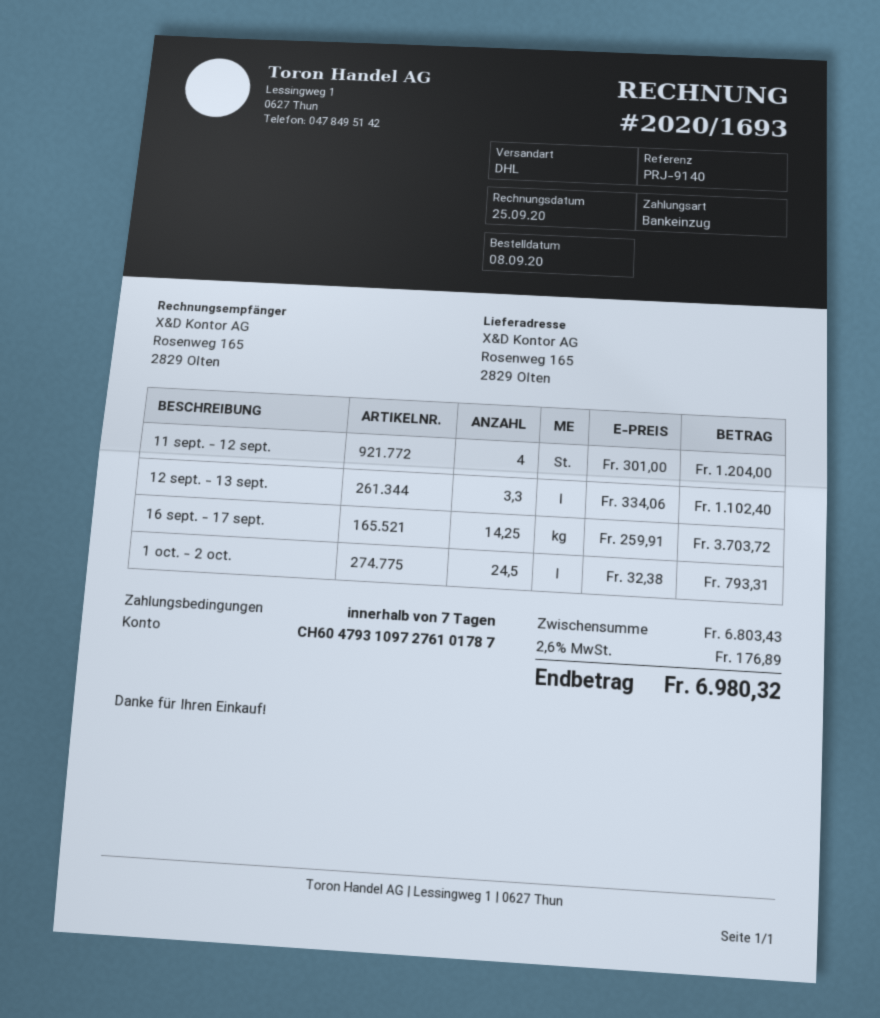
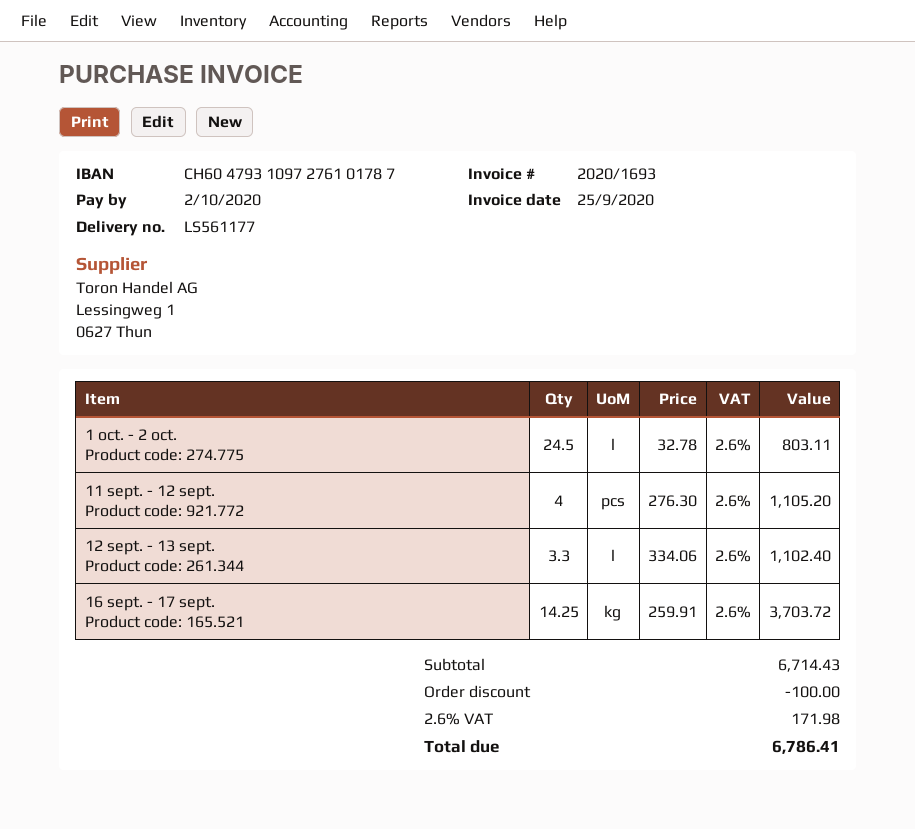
11 sept. - 12 sept.: 4 x 301.00 = 1204.00 -> 4 x 276.30 = 1105.20
1 oct. - 2 oct.: 24.5 x 32.38 = 793.31 -> 24.5 x 32.78 = 803.11
subtotal: 6803.43 -> 6714.43
discount: none -> 100.00
tax: 2.6% = 176.89 -> 2.6% = 171.98
total: 6980.32 -> 6786.41

